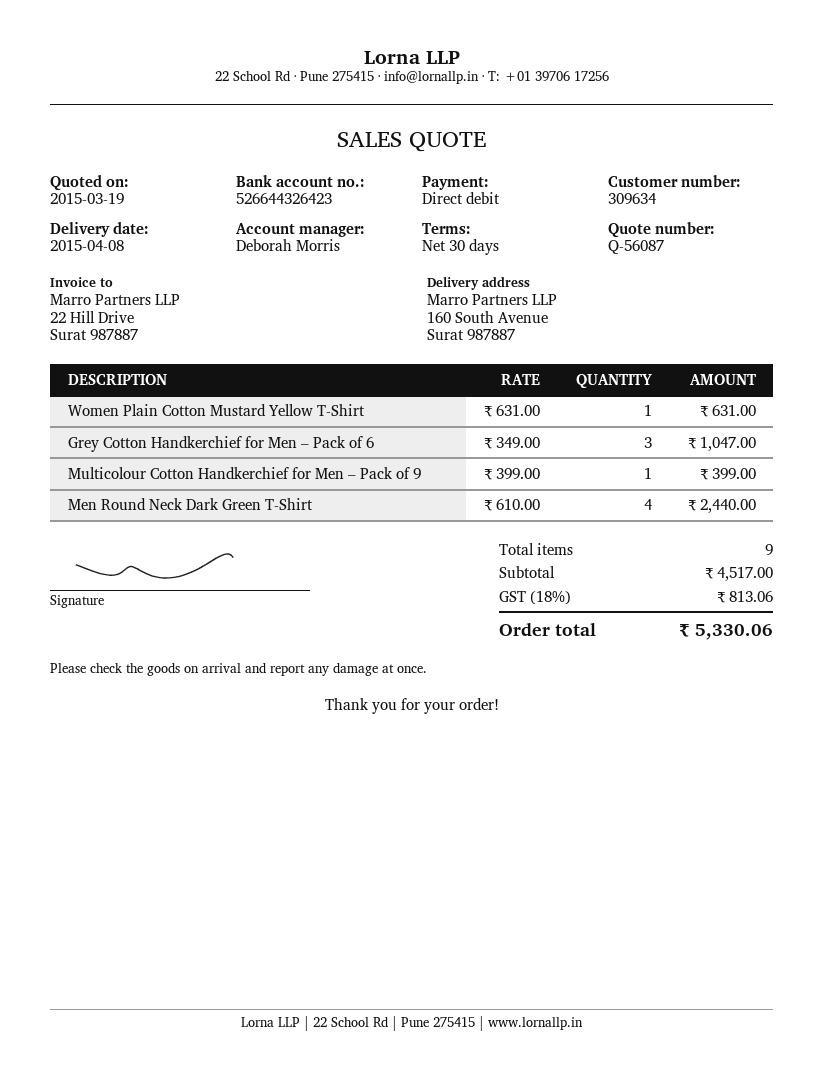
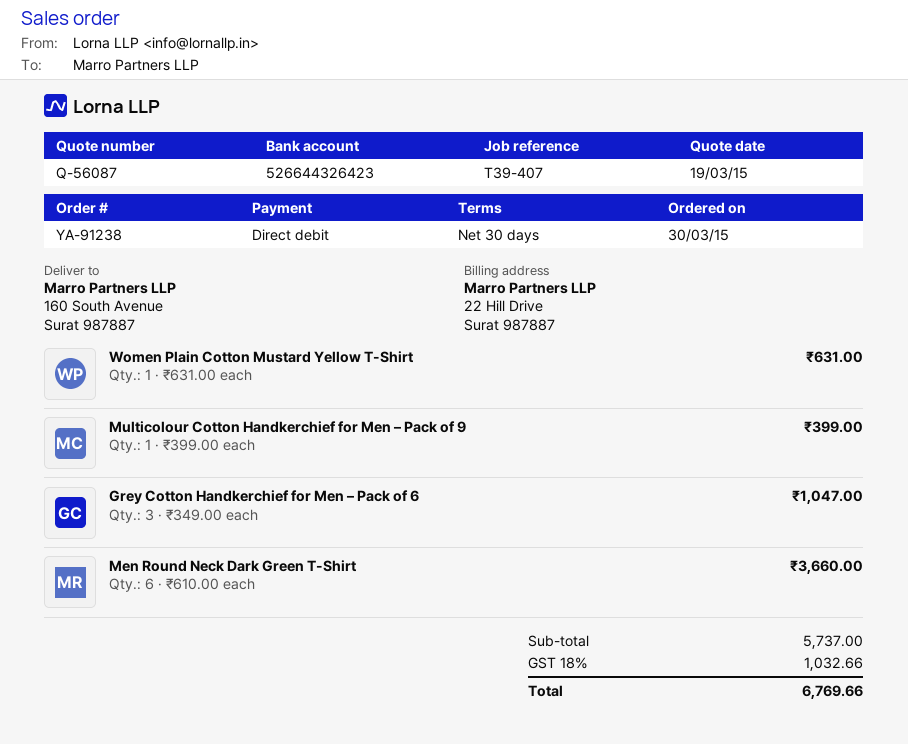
Men Round Neck Dark Green T-Shirt: 4 x 610.00 = 2440.00 -> 6 x 610.00 = 3660.00
subtotal: 4517.00 -> 5737.00
tax: 18% = 813.06 -> 18% = 1032.66
total: 5330.06 -> 6769.66

